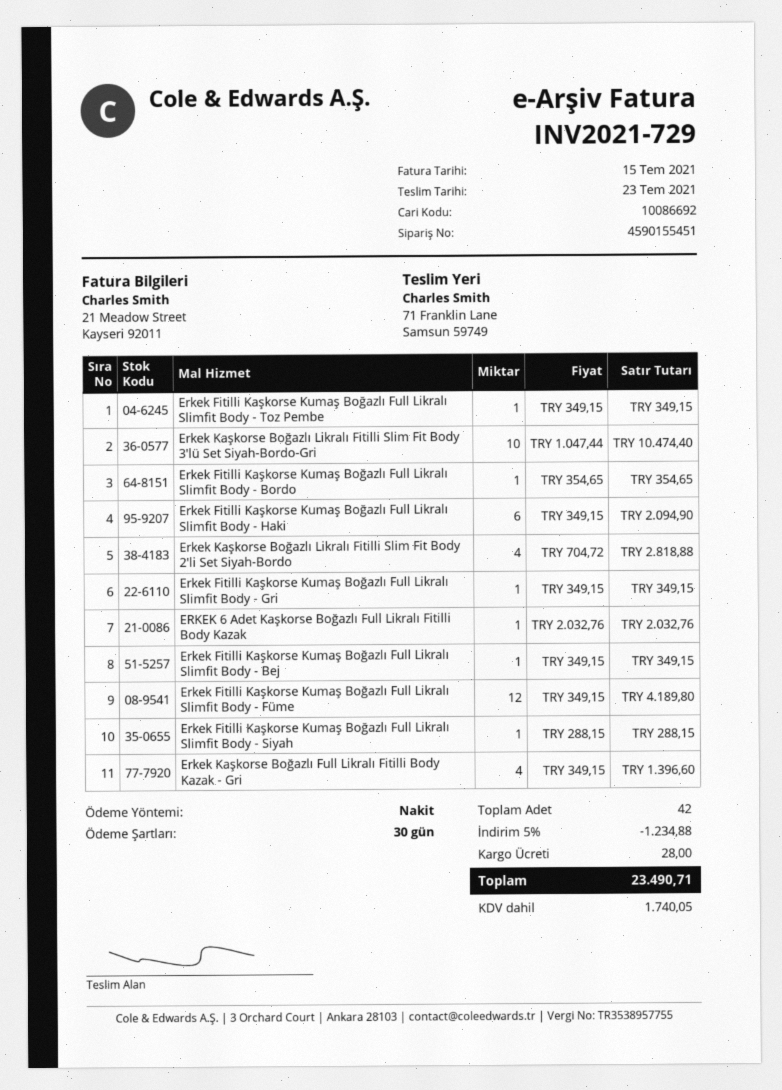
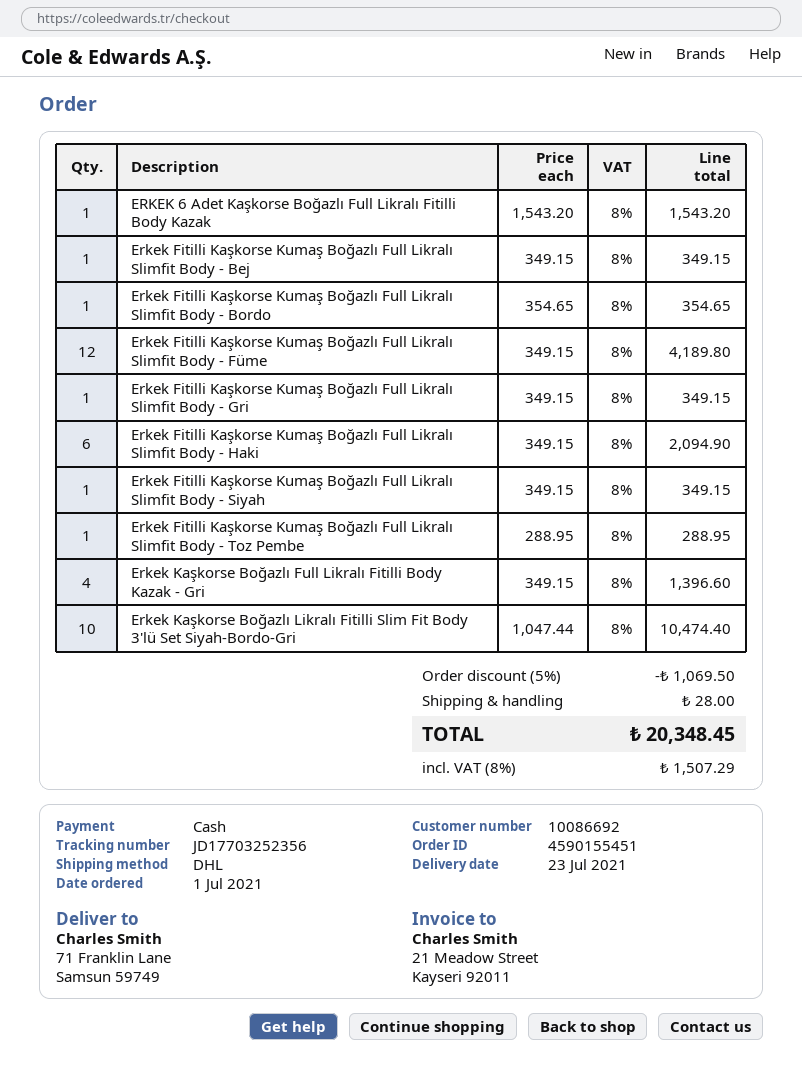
Erkek Fitilli Kaşkorse Kumaş Boğazlı Full Likralı Slimfit Body - Toz Pembe: 1 x 349.15 = 349.15 -> 1 x 288.95 = 288.95
Erkek Kaşkorse Boğazlı Likralı Fitilli Slim Fit Body 2'li Set Siyah-Bordo: 4 x 704.72 = 2818.88 -> none
ERKEK 6 Adet Kaşkorse Boğazlı Full Likralı Fitilli Body Kazak: 1 x 2032.76 = 2032.76 -> 1 x 1543.20 = 1543.20
Erkek Fitilli Kaşkorse Kumaş Boğazlı Full Likralı Slimfit Body - Siyah: 1 x 288.15 = 288.15 -> 1 x 349.15 = 349.15
discount: 5% = 1234.88 -> 5% = 1069.50
tax: 1740.05 -> 1507.29
total: 23490.71 -> 20348.45

